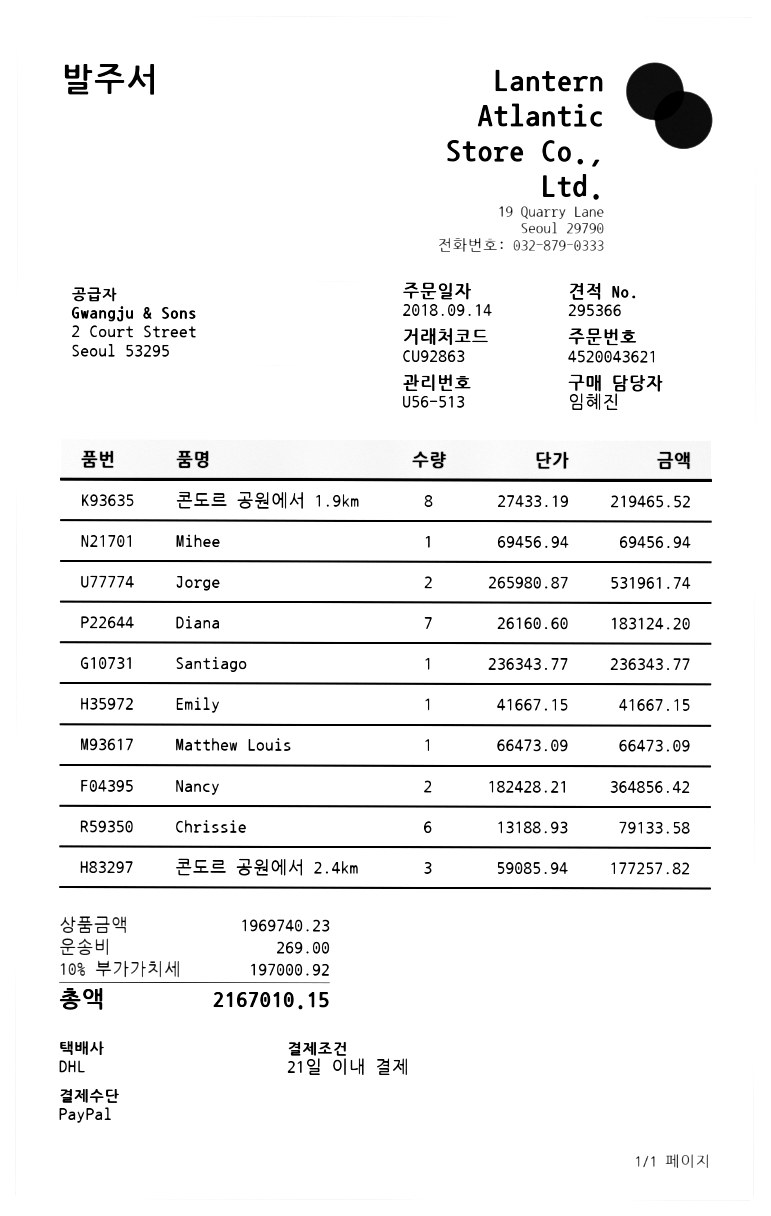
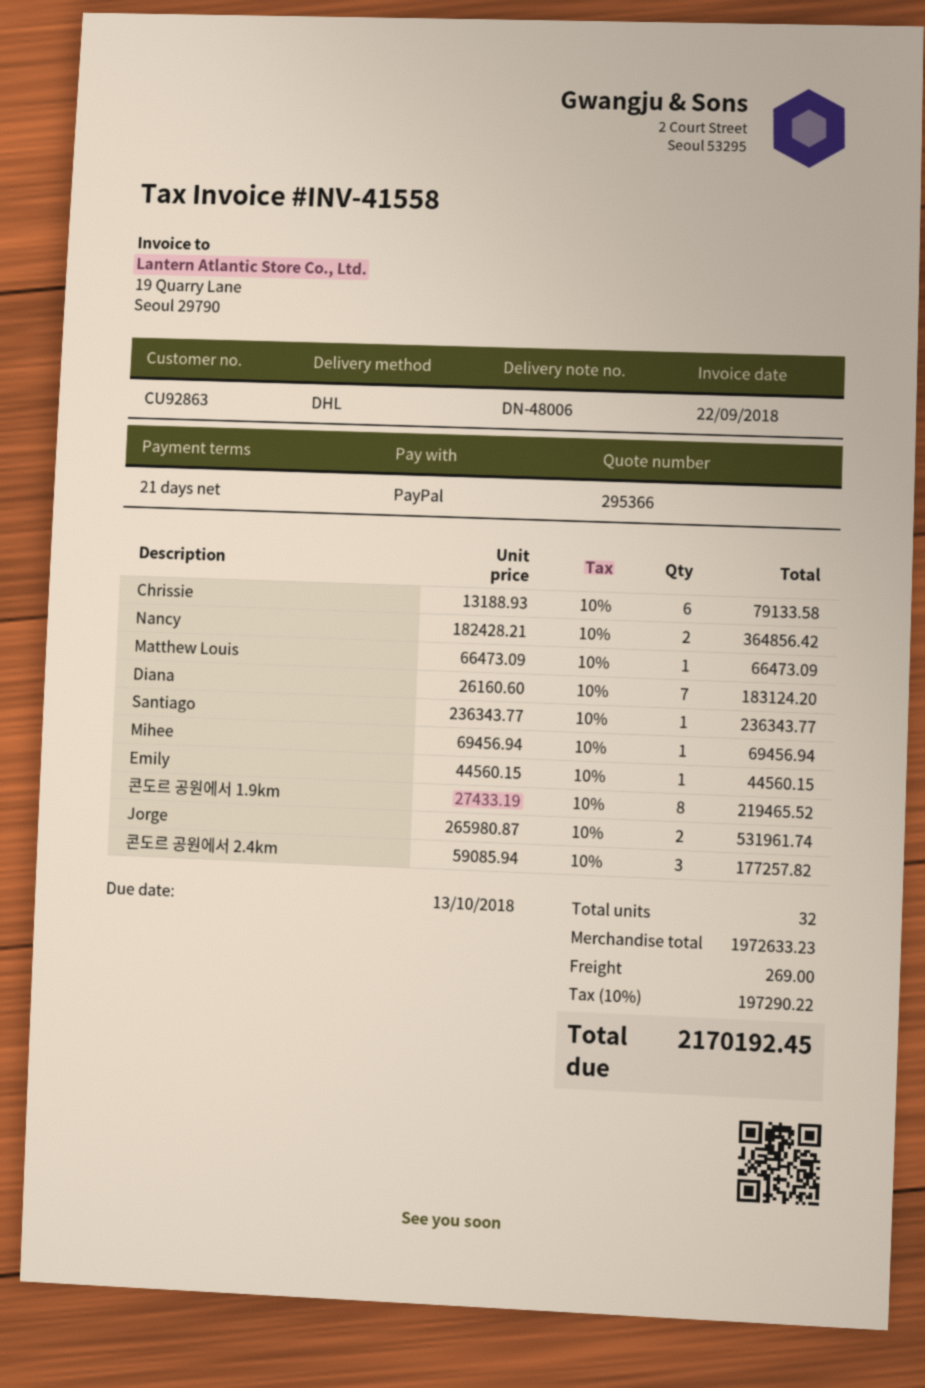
Emily: 1 x 41667.15 = 41667.15 -> 1 x 44560.15 = 44560.15
subtotal: 1969740.23 -> 1972633.23
tax: 10% = 197000.92 -> 10% = 197290.22
total: 2167010.15 -> 2170192.45

